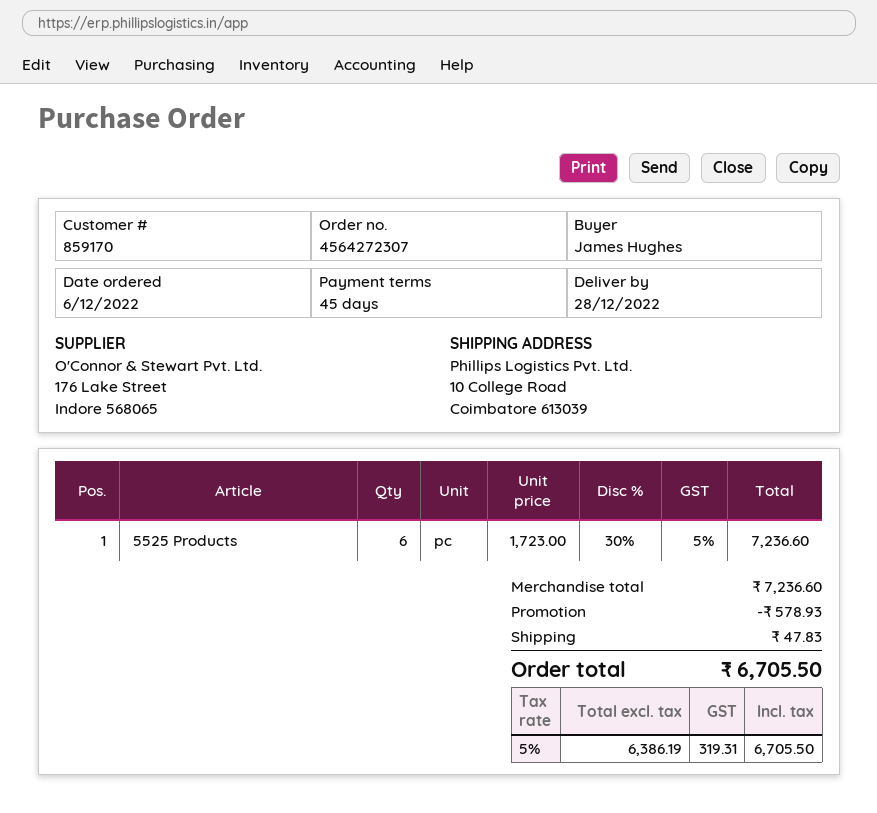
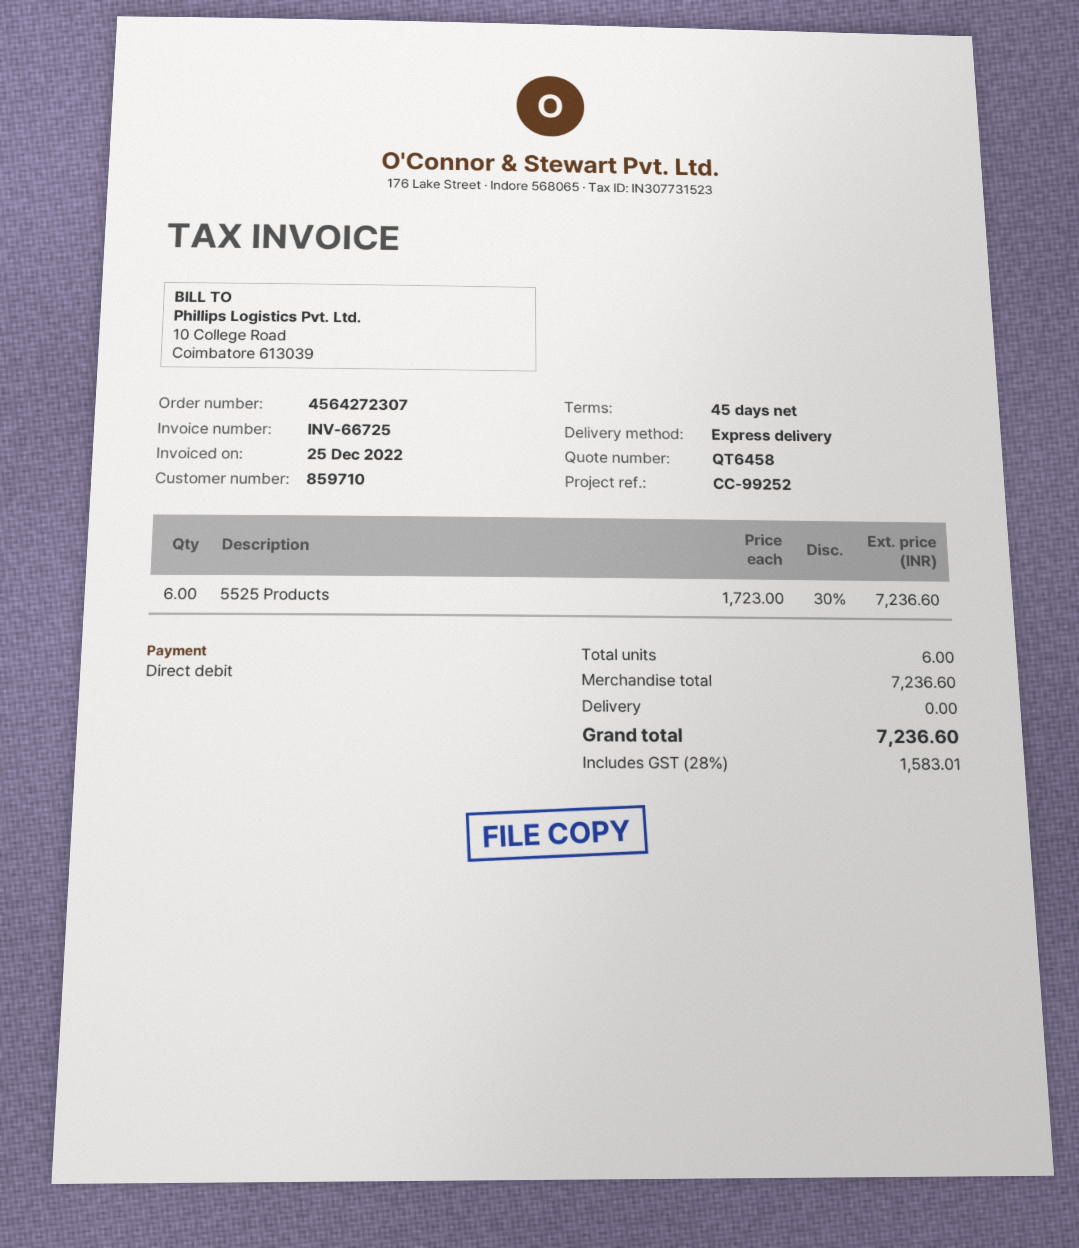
customer number: 859170 -> 859710
discount: 578.93 -> none
shipping: 47.83 -> 0.00
tax: 5% = 319.31 -> 28% = 1583.01
total: 6705.50 -> 7236.60

